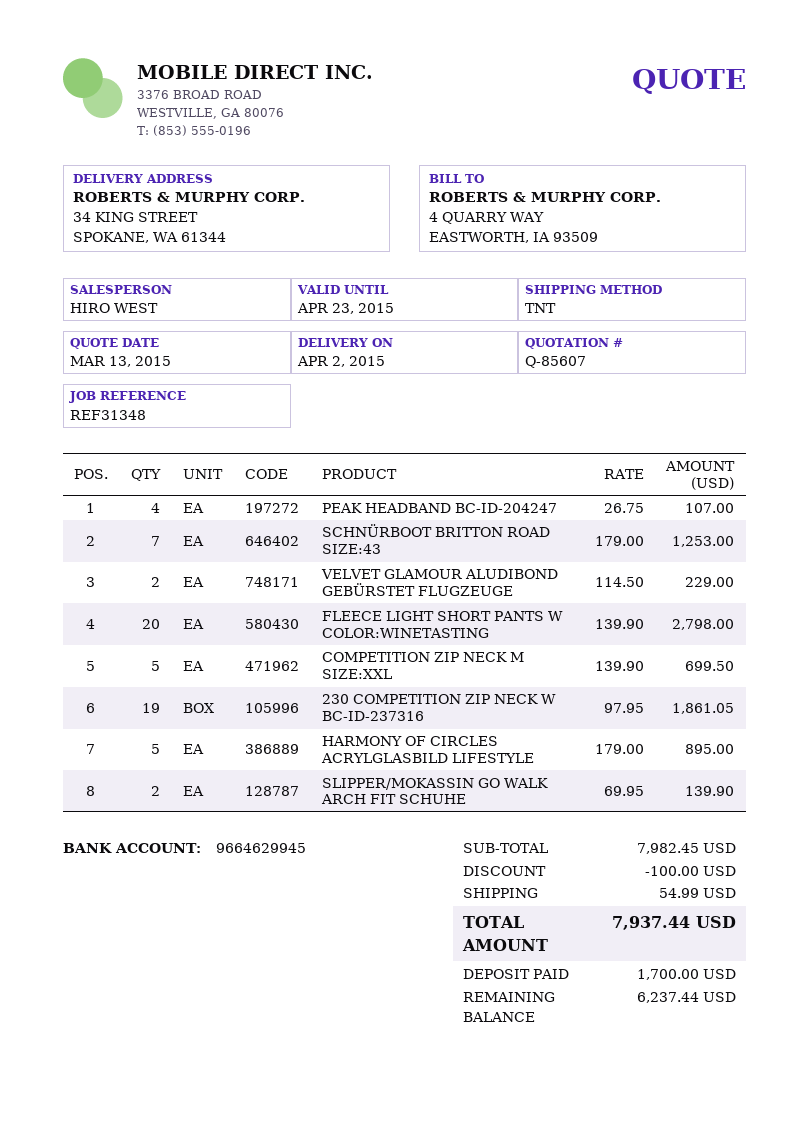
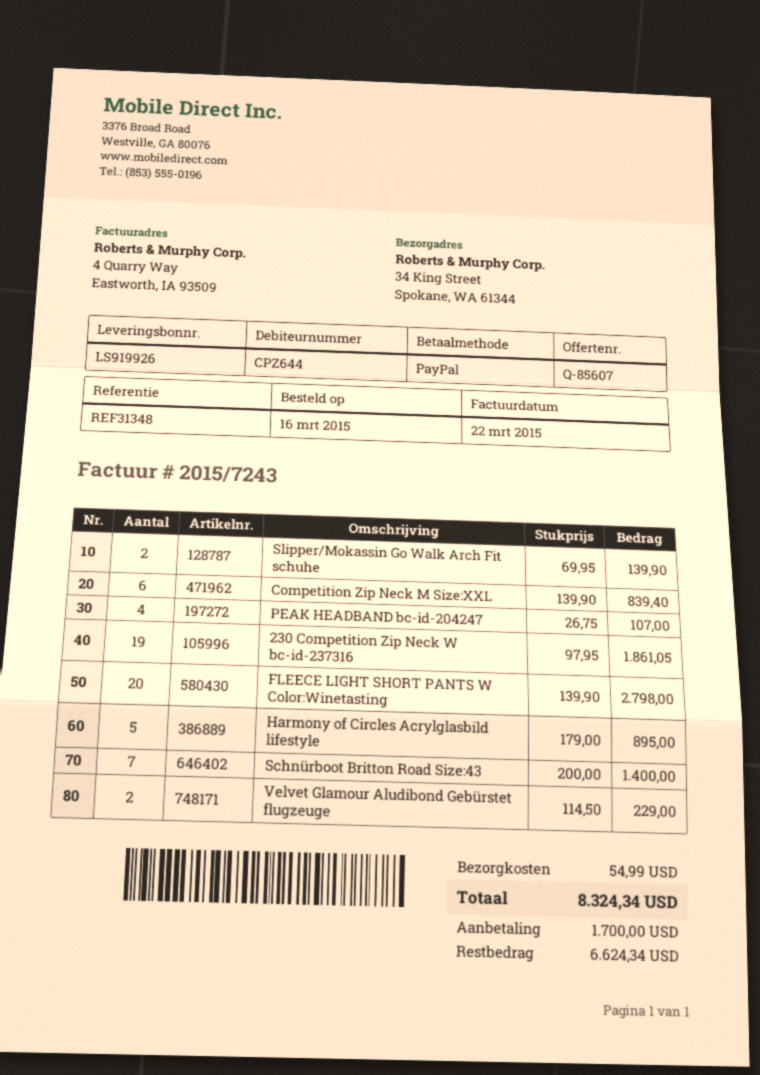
SCHNÜRBOOT BRITTON ROAD SIZE:43: 7 x 179.00 = 1253.00 -> 7 x 200.00 = 1400.00
COMPETITION ZIP NECK M SIZE:XXL: 5 x 139.90 = 699.50 -> 6 x 139.90 = 839.40
discount: 100.00 -> none
total: 7937.44 -> 8324.34
balance: 6237.44 -> 6624.34

